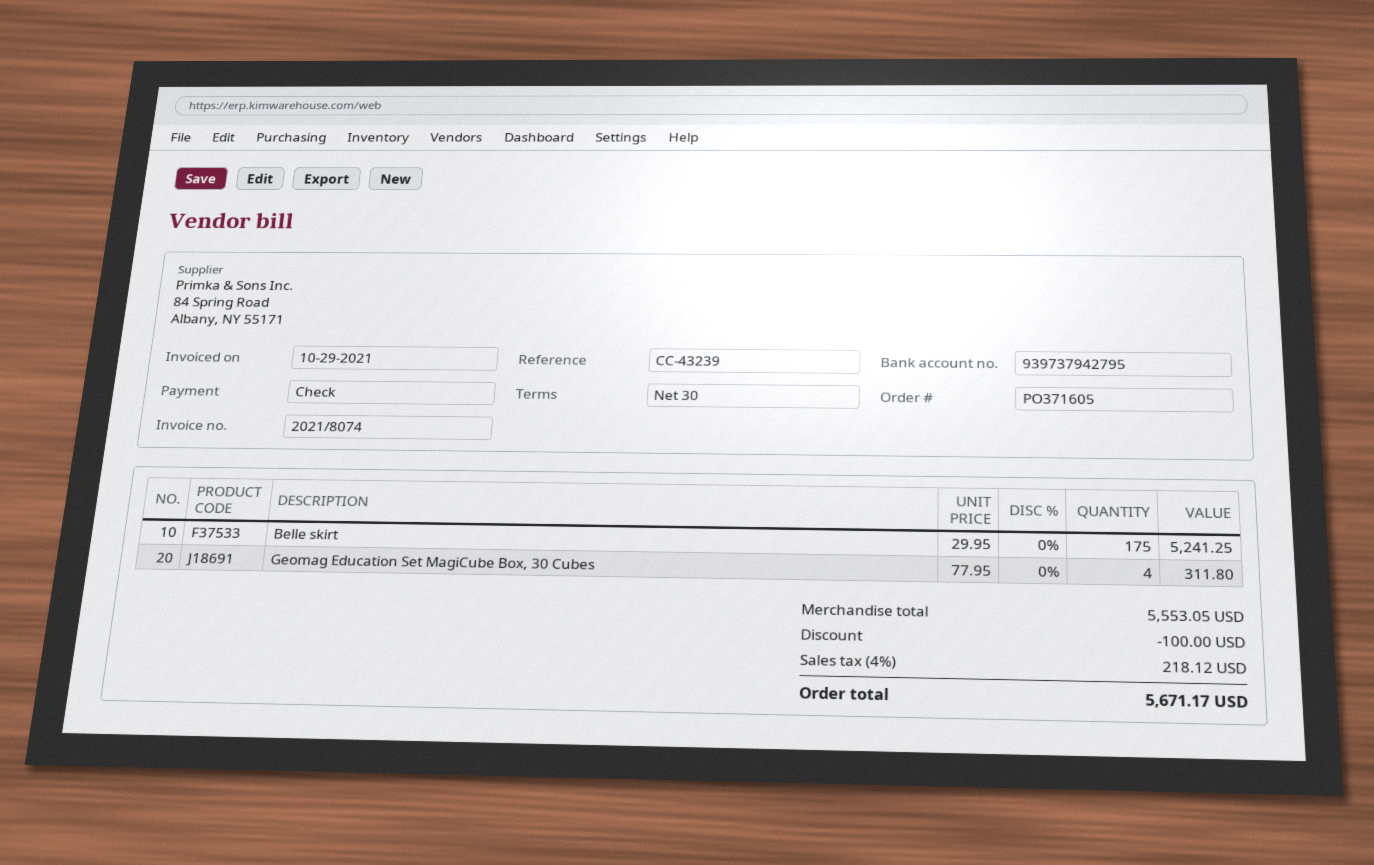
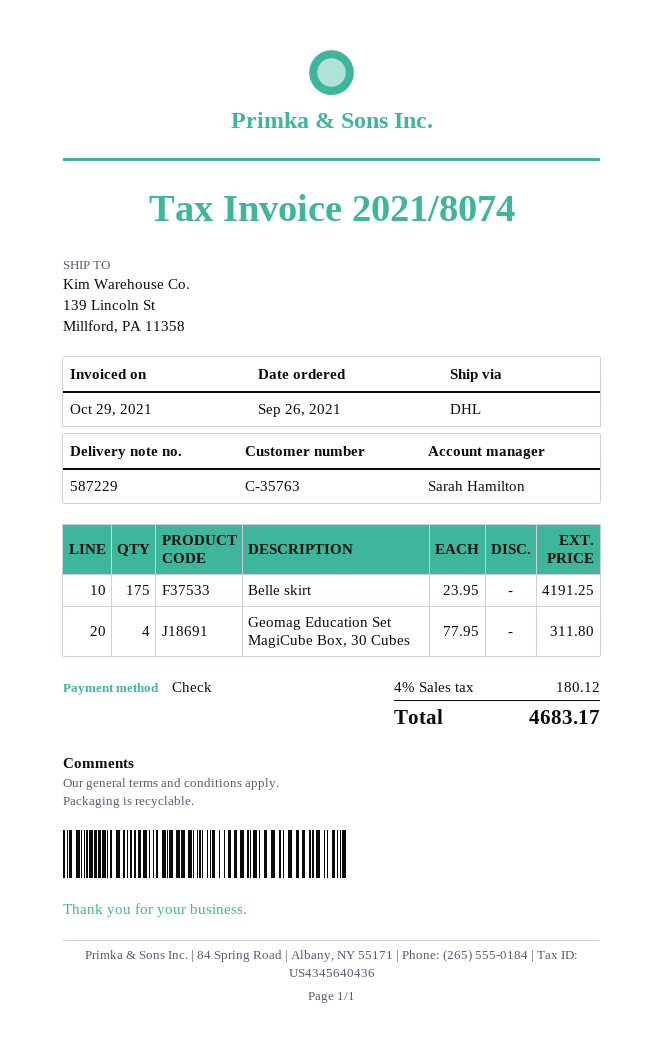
Belle skirt: 175 x 29.95 = 5241.25 -> 175 x 23.95 = 4191.25
discount: 100.00 -> none
tax: 4% = 218.12 -> 4% = 180.12
total: 5671.17 -> 4683.17

